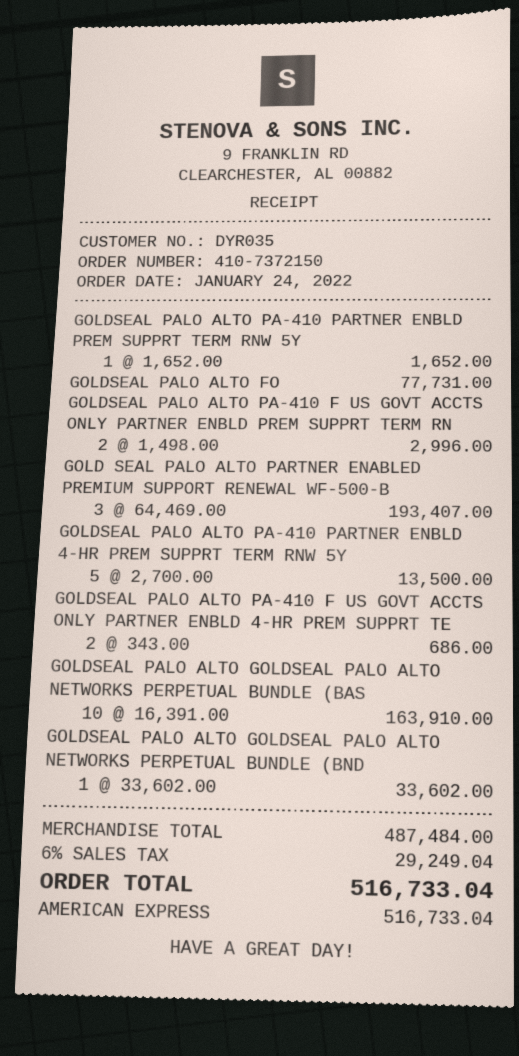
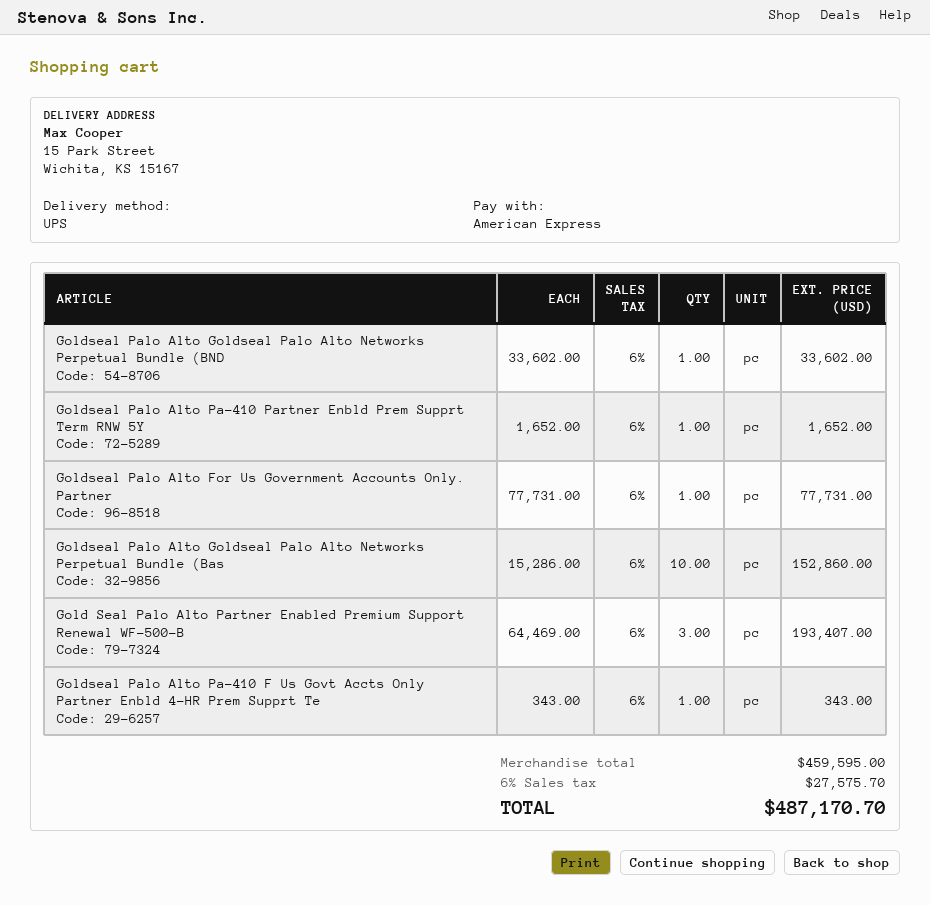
GOLDSEAL PALO ALTO PA-410 F US GOVT ACCTS ONLY PARTNER ENBLD PREM SUPPRT TERM RN: 2 x 1498.00 = 2996.00 -> none
GOLDSEAL PALO ALTO PA-410 PARTNER ENBLD 4-HR PREM SUPPRT TERM RNW 5Y: 5 x 2700.00 = 13500.00 -> none
GOLDSEAL PALO ALTO PA-410 F US GOVT ACCTS ONLY PARTNER ENBLD 4-HR PREM SUPPRT TE: 2 x 343.00 = 686.00 -> 1 x 343.00 = 343.00
GOLDSEAL PALO ALTO GOLDSEAL PALO ALTO NETWORKS PERPETUAL BUNDLE (BAS: 10 x 16391.00 = 163910.00 -> 10 x 15286.00 = 152860.00
subtotal: 487484.00 -> 459595.00
tax: 6% = 29249.04 -> 6% = 27575.70
total: 516733.04 -> 487170.70

